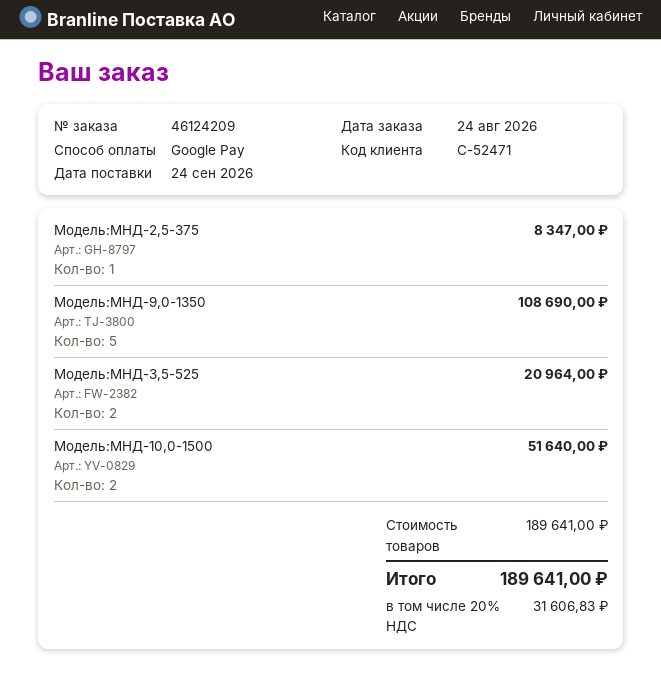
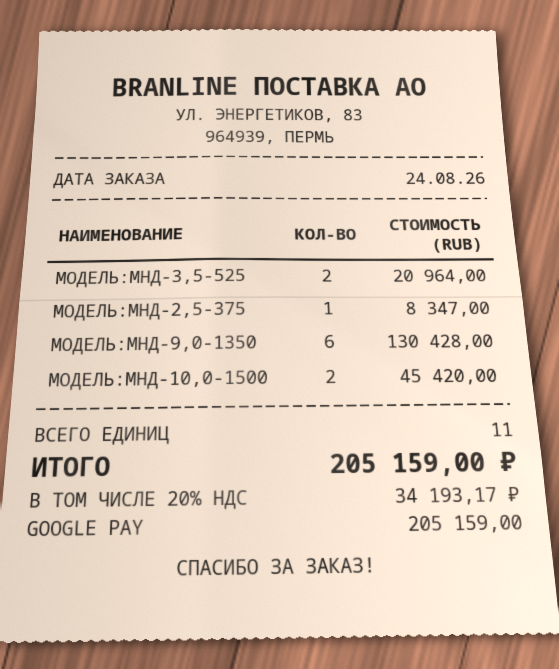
Модель:МНД-9,0-1350: 5 for 108690.00 -> 6 for 130428.00
Модель:МНД-10,0-1500: 2 for 51640.00 -> 2 for 45420.00
tax: 20% = 31606.83 -> 20% = 34193.17
total: 189641.00 -> 205159.00

